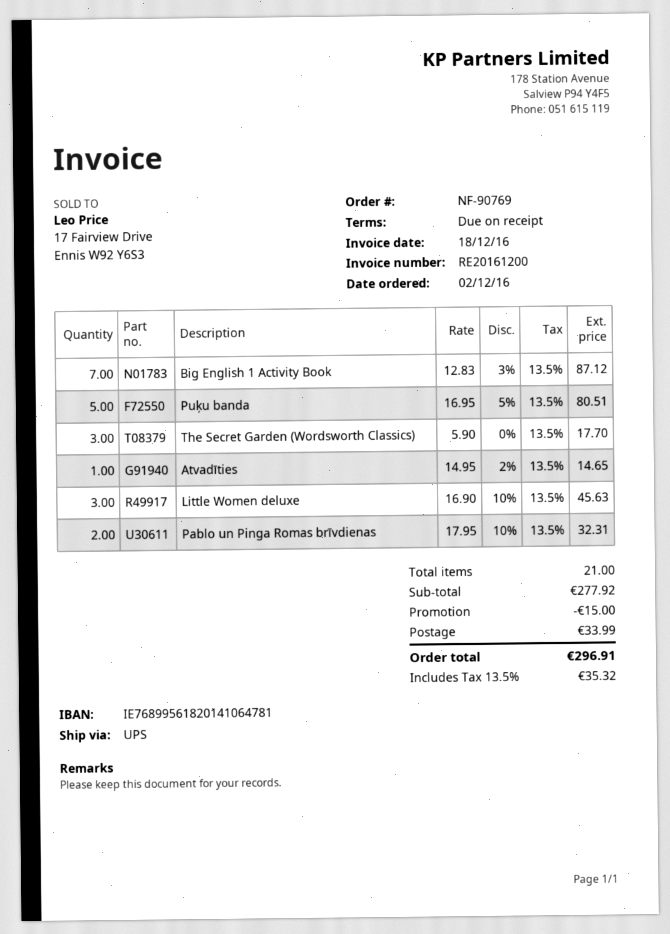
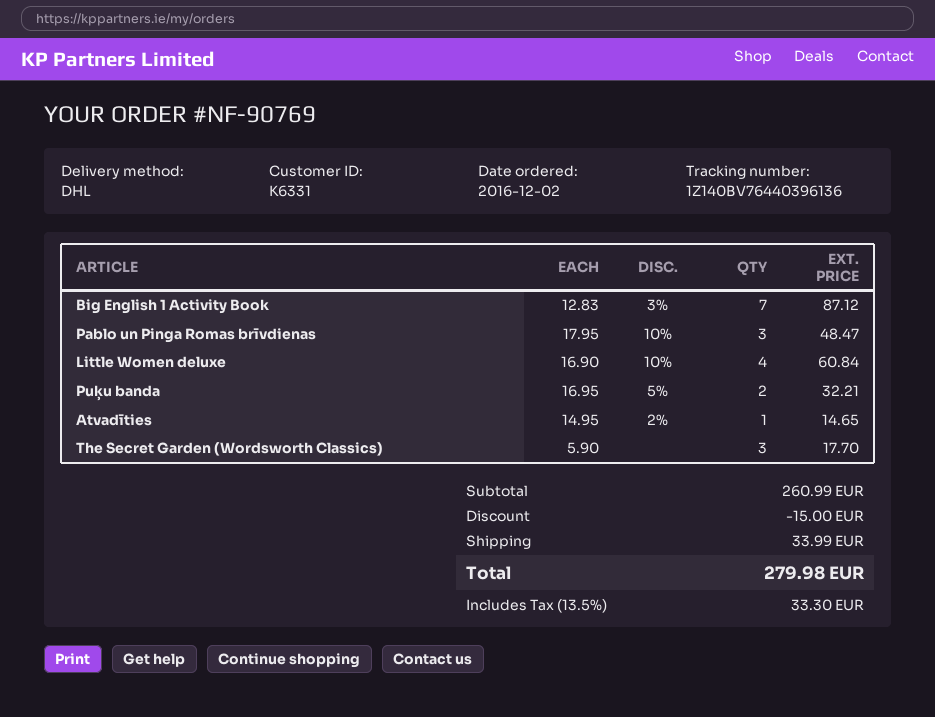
shipping method: UPS -> DHL
Puķu banda: 5 x 16.95 - 5% = 80.51 -> 2 x 16.95 - 5% = 32.21
Little Women deluxe: 3 x 16.90 - 10% = 45.63 -> 4 x 16.90 - 10% = 60.84
Pablo un Pinga Romas brīvdienas: 2 x 17.95 - 10% = 32.31 -> 3 x 17.95 - 10% = 48.47
subtotal: 277.92 -> 260.99
tax: 13.5% = 35.32 -> 13.5% = 33.30
total: 296.91 -> 279.98

